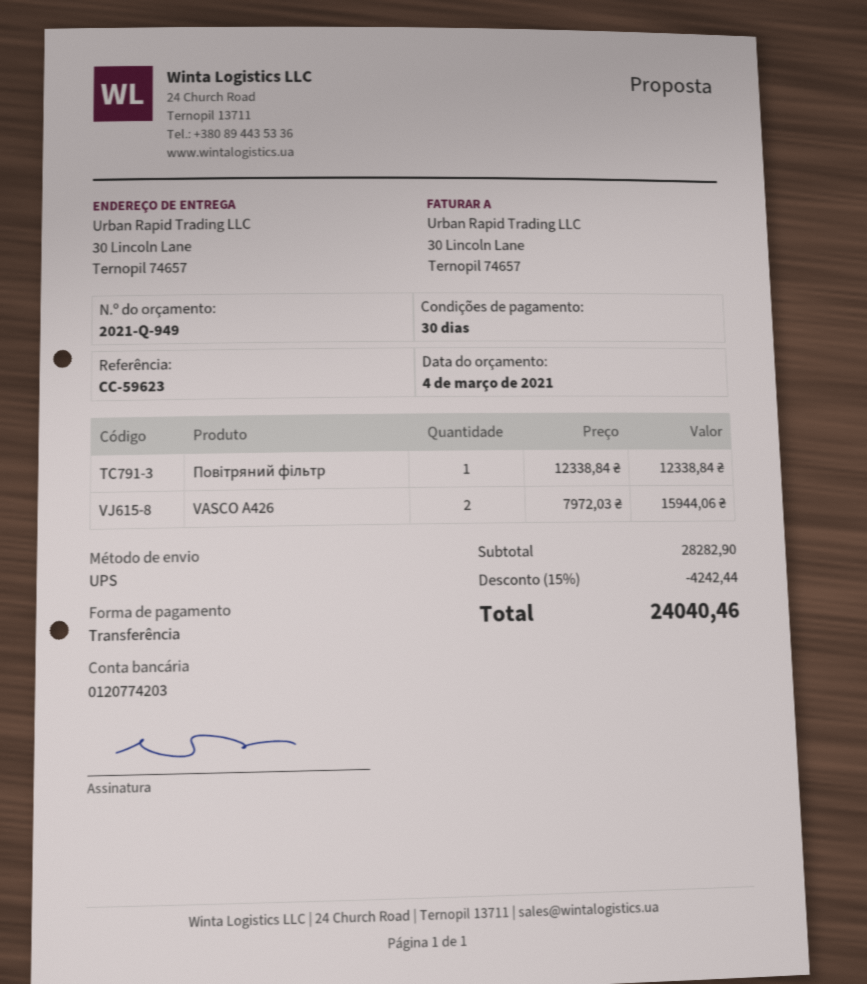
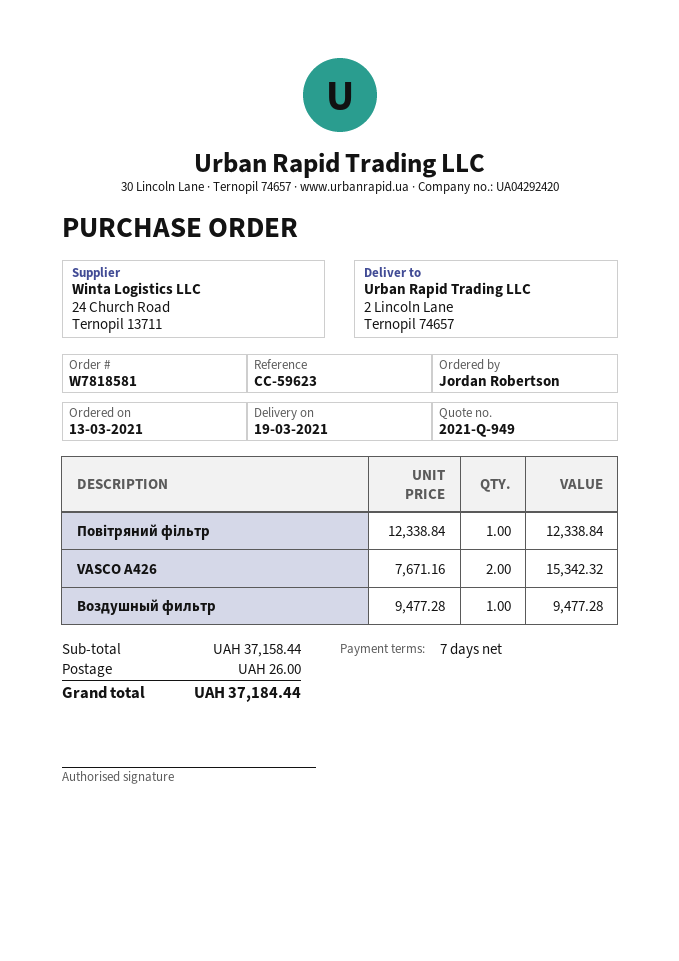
payment terms: 30 days -> 7 days
ship to: 30 Lincoln Lane, Ternopil 74657 -> 2 Lincoln Lane, Ternopil 74657
VASCO A426: 2 x 7972.03 = 15944.06 -> 2 x 7671.16 = 15342.32
Воздушный фильтр: none -> 1 x 9477.28 = 9477.28
subtotal: 28282.90 -> 37158.44
discount: 15% = 4242.44 -> none
shipping: none -> 26.00
total: 24040.46 -> 37184.44

